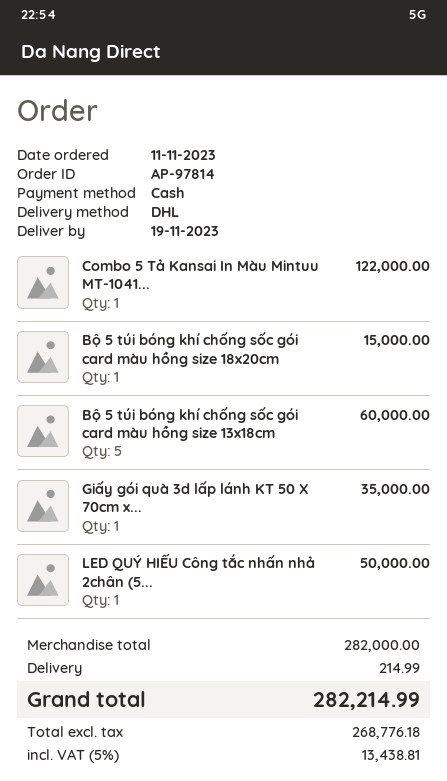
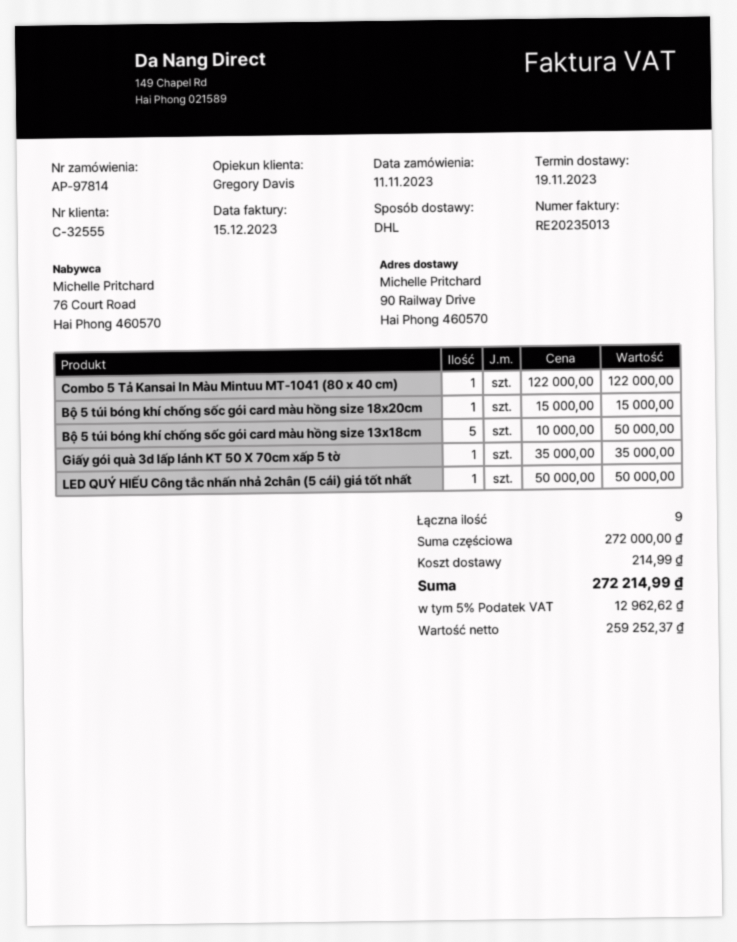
Bộ 5 túi bóng khí chống sốc gói card màu hồng size 13x18cm: 5 for 60000.00 -> 5 for 50000.00
subtotal: 282000.00 -> 272000.00
net: 268776.18 -> 259252.37
tax: 5% = 13438.81 -> 5% = 12962.62
total: 282214.99 -> 272214.99

